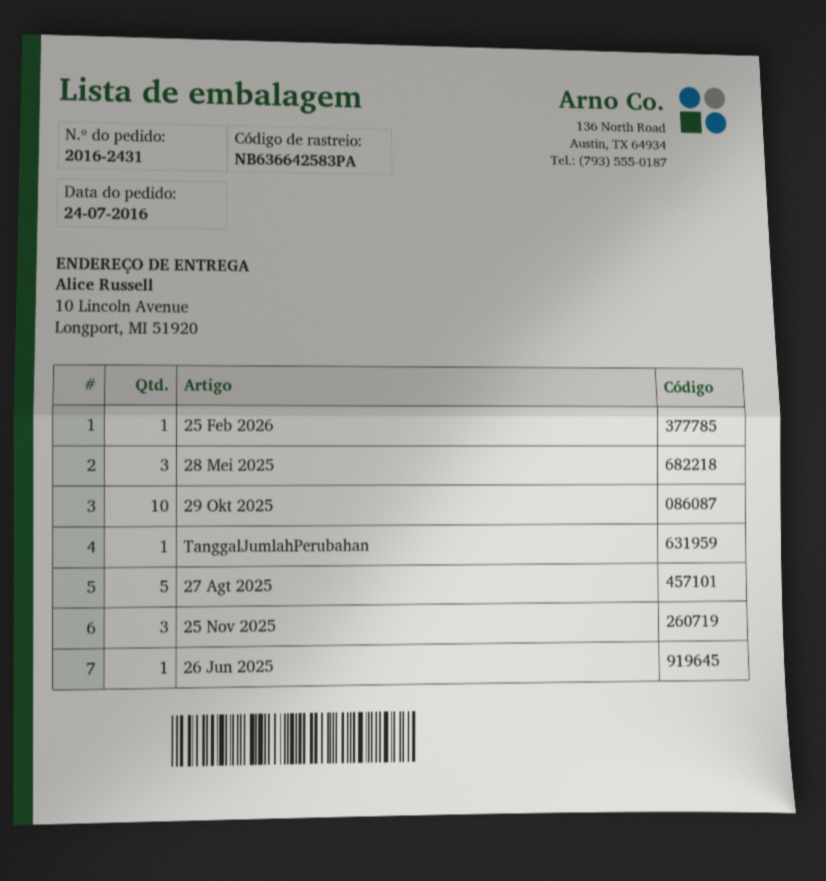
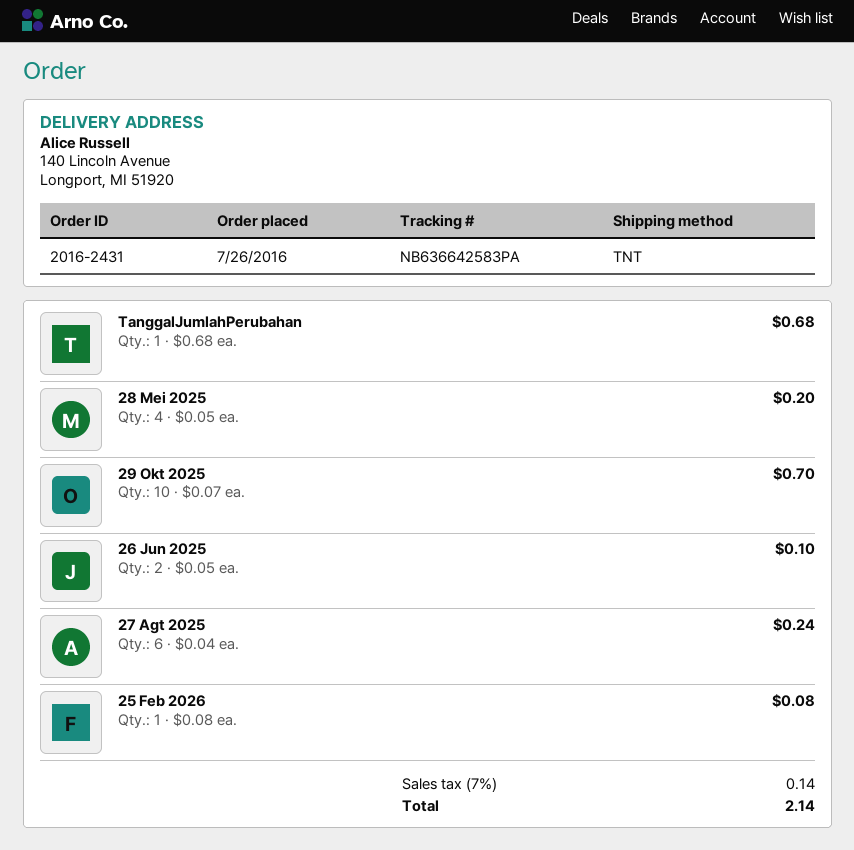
order date: 2016-07-24 -> 2016-07-26
ship to: 10 Lincoln Avenue, Longport, MI 51920 -> 140 Lincoln Avenue, Longport, MI 51920
28 Mei 2025: 3 -> 4
27 Agt 2025: 5 -> 6
25 Nov 2025: 3 -> none
26 Jun 2025: 1 -> 2

